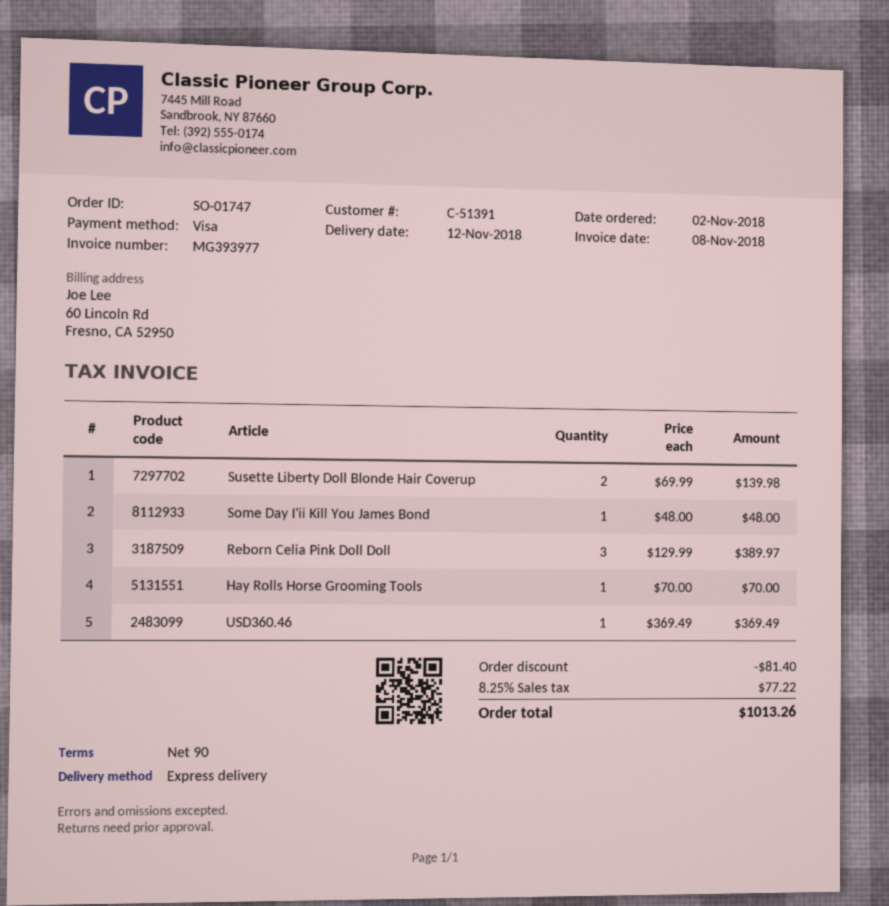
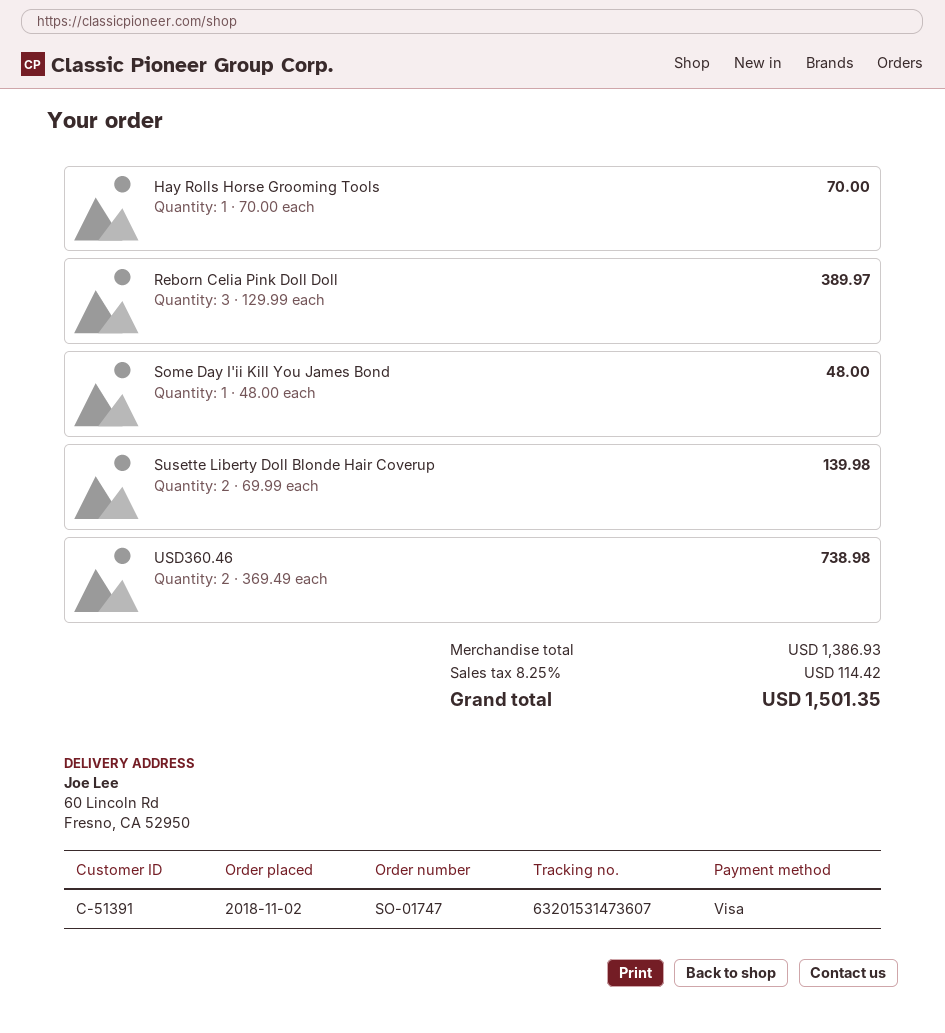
USD360.46: 1 x 369.49 = 369.49 -> 2 x 369.49 = 738.98
discount: 81.40 -> none
tax: 8.25% = 77.22 -> 8.25% = 114.42
total: 1013.26 -> 1501.35

